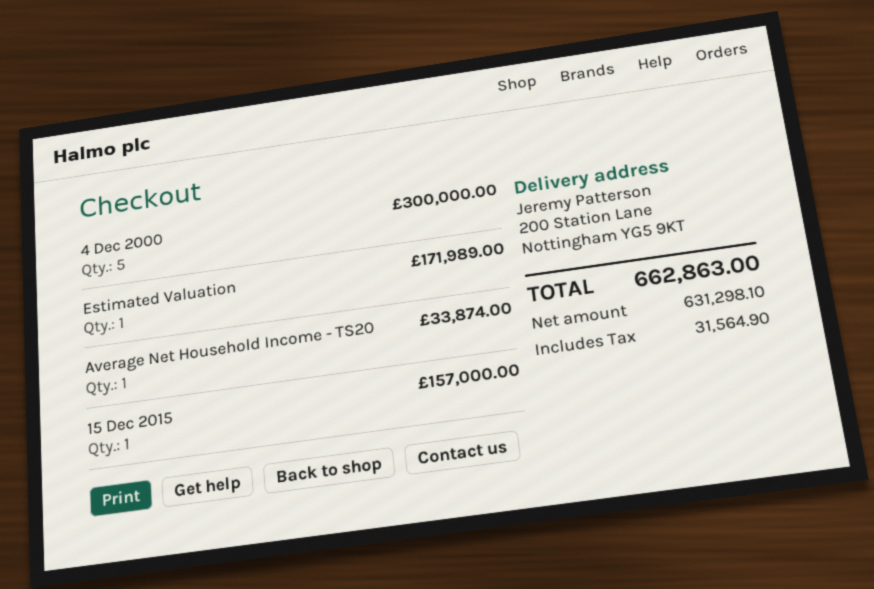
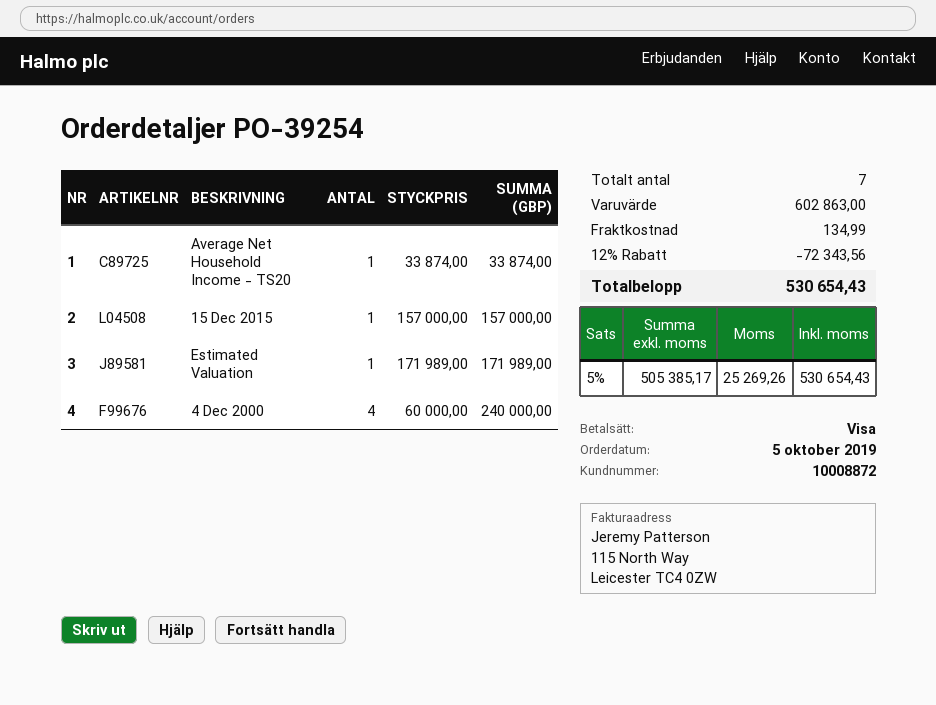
4 Dec 2000: 5 for 300000.00 -> 4 for 240000.00
discount: none -> 12% = 72343.56
shipping: none -> 134.99
net: 631298.10 -> 505385.17
tax: 31564.90 -> 25269.26
total: 662863.00 -> 530654.43

